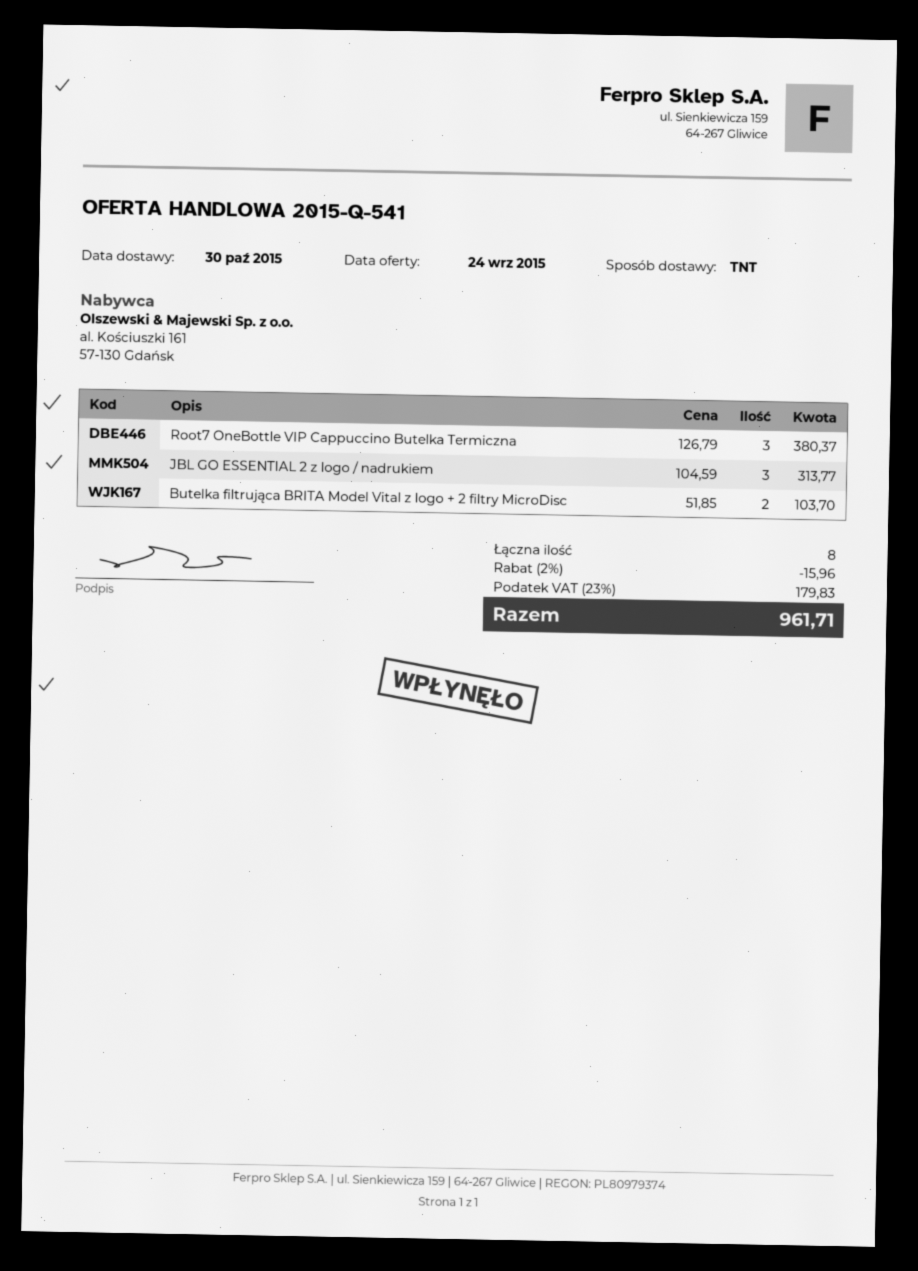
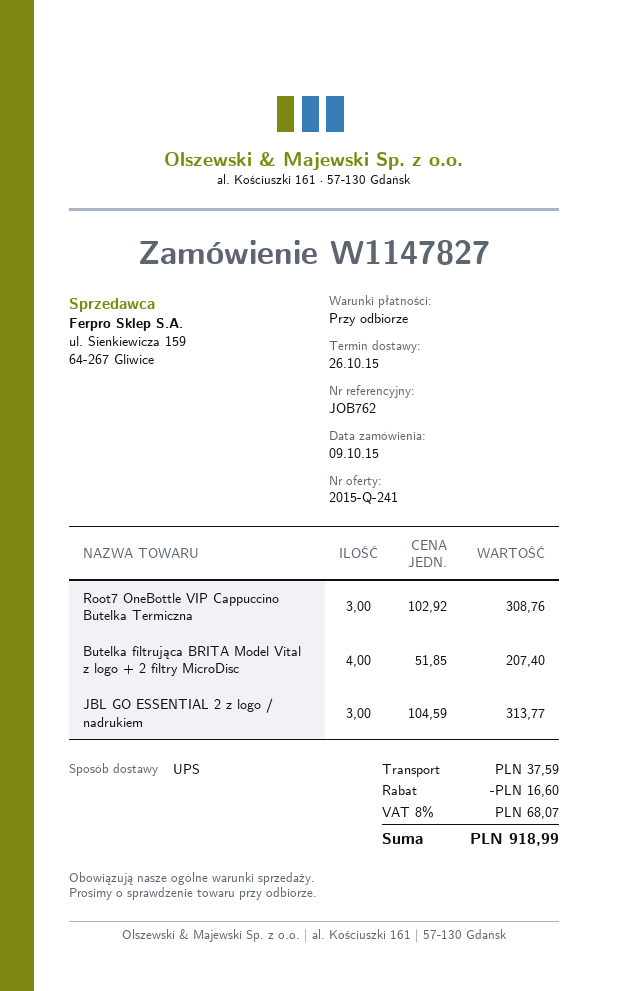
quote number: 2015-Q-541 -> 2015-Q-241
delivery date: 2015-10-30 -> 2015-10-26
shipping method: TNT -> UPS
Root7 OneBottle VIP Cappuccino Butelka Termiczna: 3 x 126.79 = 380.37 -> 3 x 102.92 = 308.76
Butelka filtrująca BRITA Model Vital z logo + 2 filtry MicroDisc: 2 x 51.85 = 103.70 -> 4 x 51.85 = 207.40
discount: 15.96 -> 16.60
shipping: none -> 37.59
tax: 23% = 179.83 -> 8% = 68.07
total: 961.71 -> 918.99

